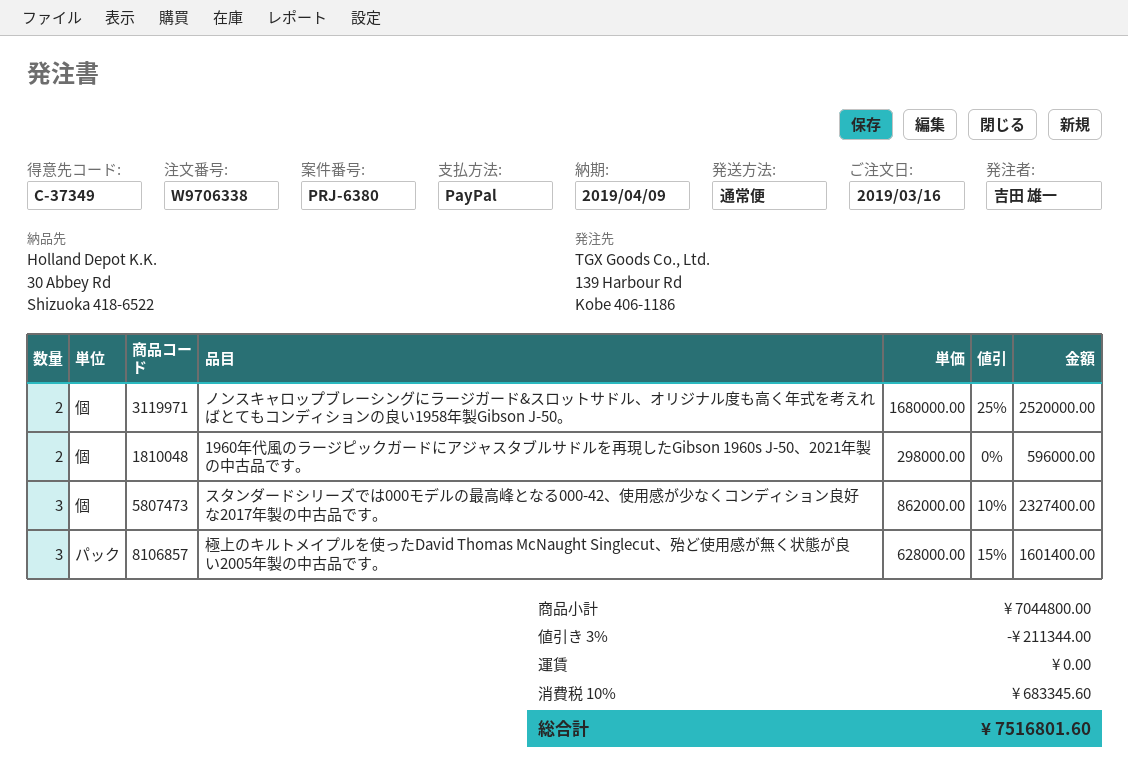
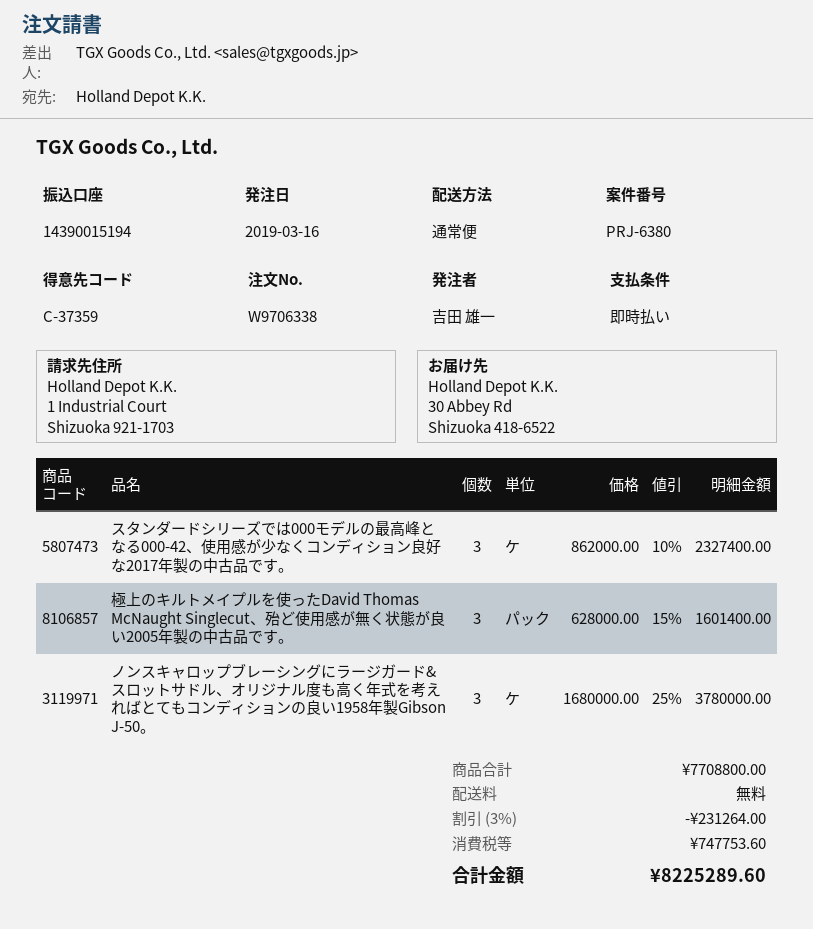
customer number: C-37349 -> C-37359
ノンスキャロップブレーシングにラージガード&スロットサドル、オリジナル度も高く年式を考えればとてもコンディションの良い1958年製Gibson J-50。: 2 x 1680000.00 - 25% = 2520000.00 -> 3 x 1680000.00 - 25% = 3780000.00
1960年代風のラージピックガードにアジャスタブルサドルを再現したGibson 1960s J-50、2021年製の中古品です。: 2 x 298000.00 = 596000.00 -> none
subtotal: 7044800.00 -> 7708800.00
discount: 3% = 211344.00 -> 3% = 231264.00
tax: 683345.60 -> 747753.60
total: 7516801.60 -> 8225289.60

